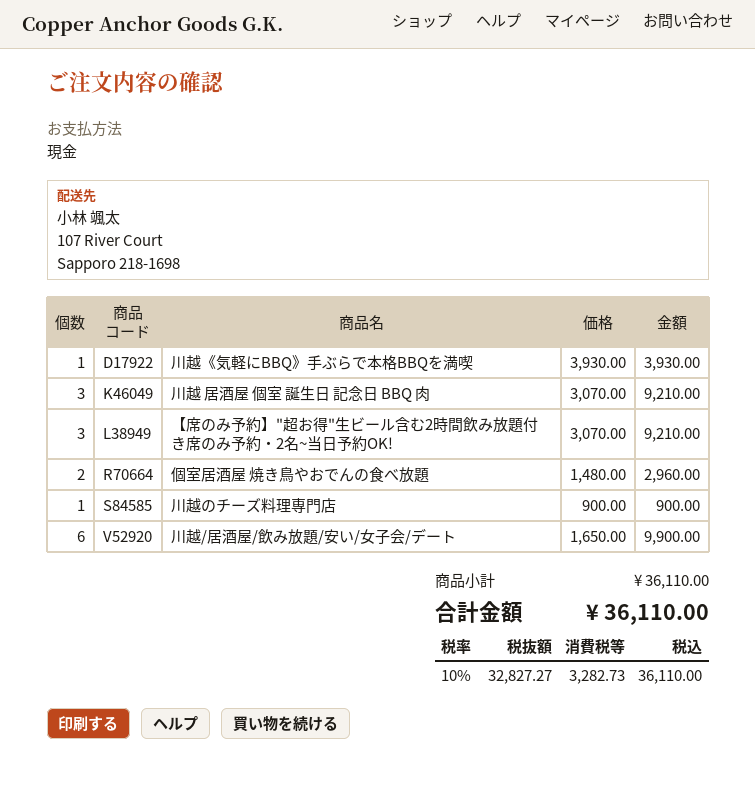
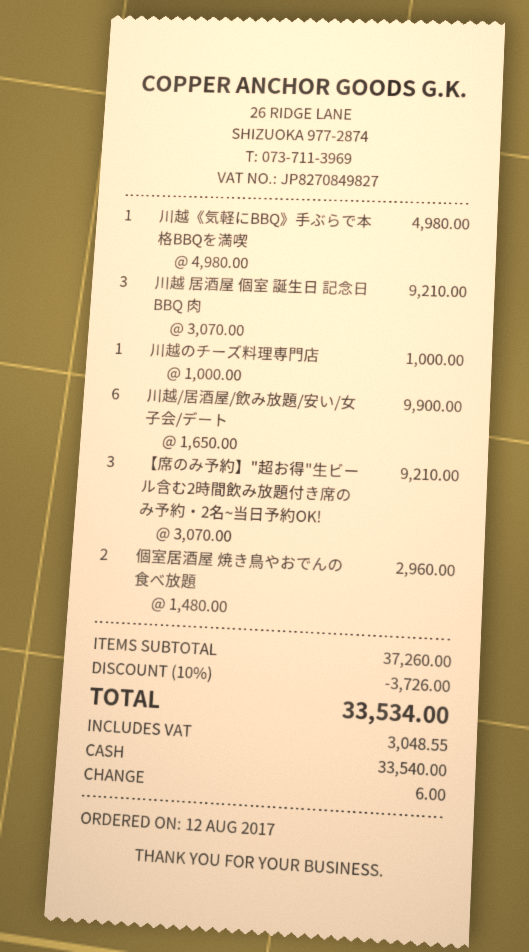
川越《気軽にBBQ》手ぶらで本格BBQを満喫: 1 x 3930.00 = 3930.00 -> 1 x 4980.00 = 4980.00
川越のチーズ料理専門店: 1 x 900.00 = 900.00 -> 1 x 1000.00 = 1000.00
subtotal: 36110.00 -> 37260.00
discount: none -> 10% = 3726.00
tax: 3282.73 -> 3048.55
total: 36110.00 -> 33534.00

